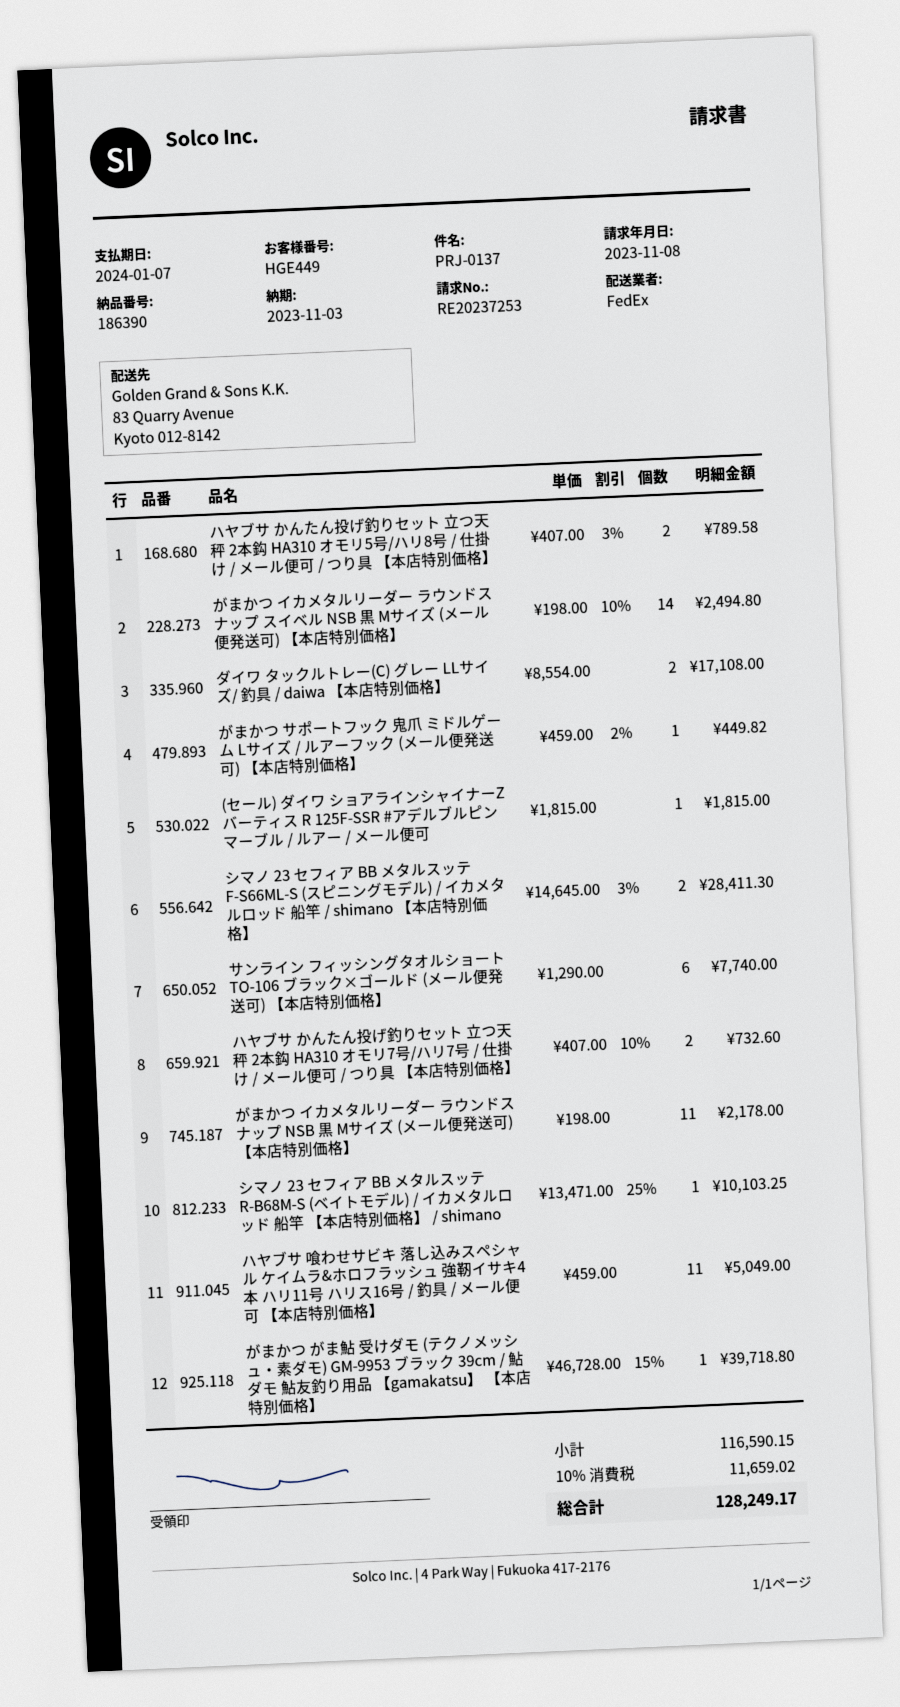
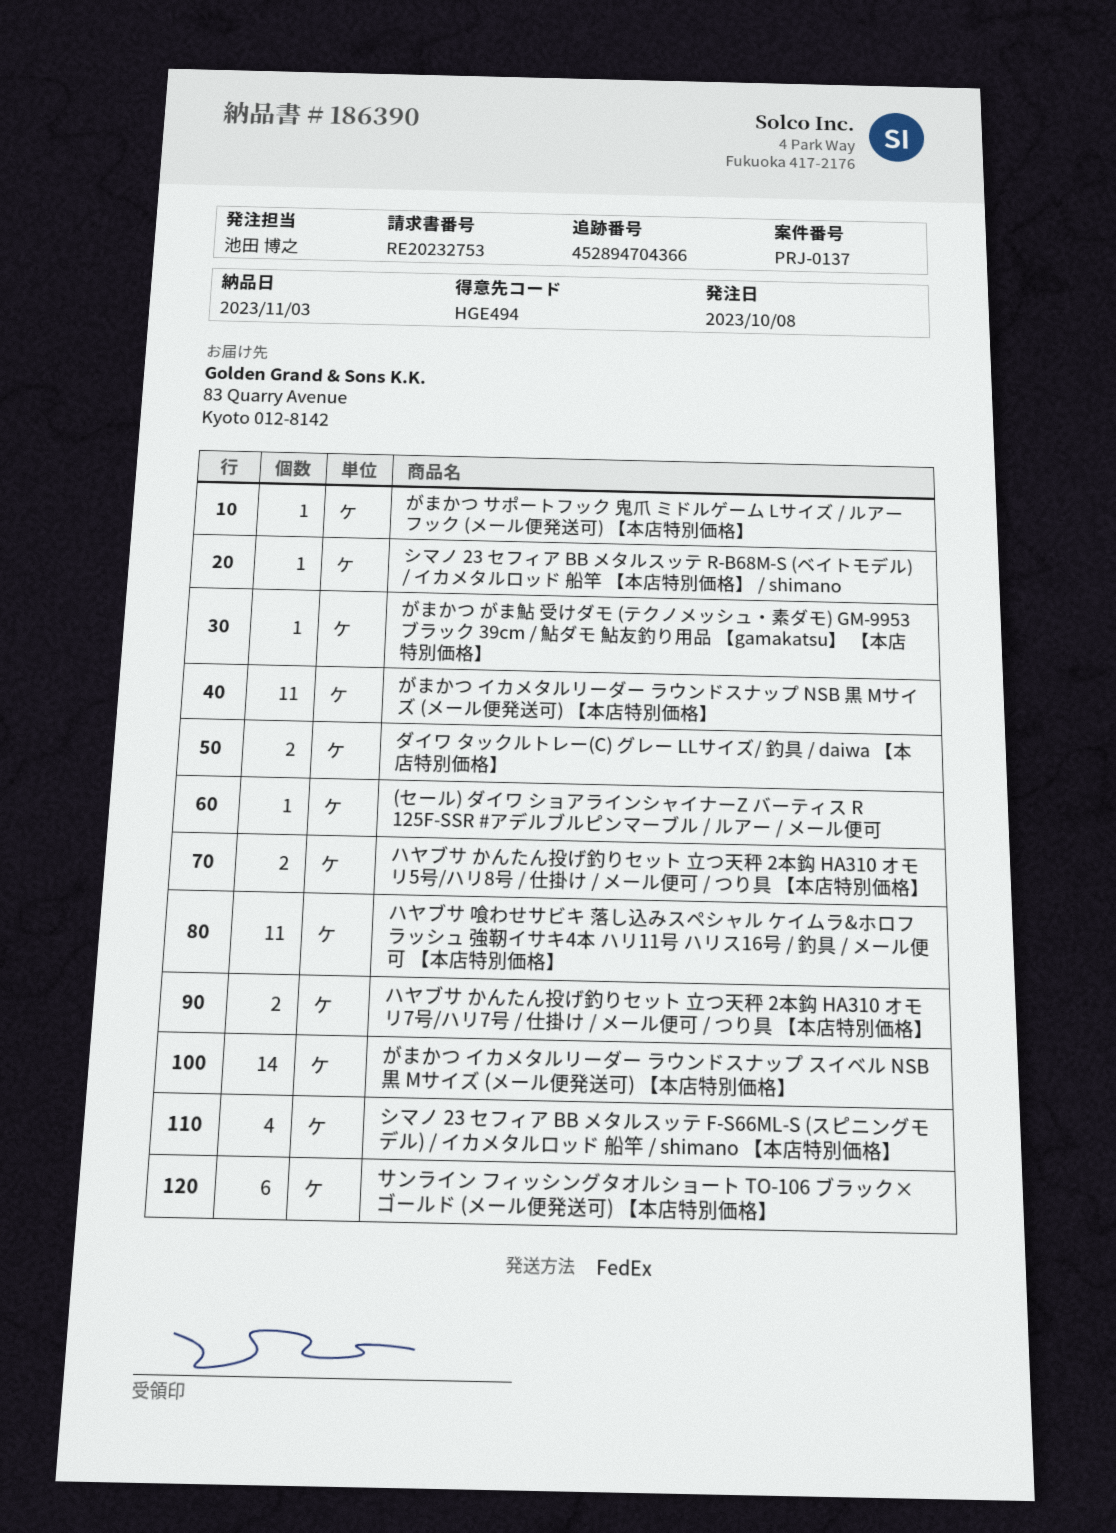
invoice number: RE20237253 -> RE20232753
customer number: HGE449 -> HGE494
シマノ 23 セフィア BB メタルスッテ F-S66ML-S (スピニングモデル) / イカメタルロッド 船竿 / shimano 【本店特別価格】: 2 -> 4

